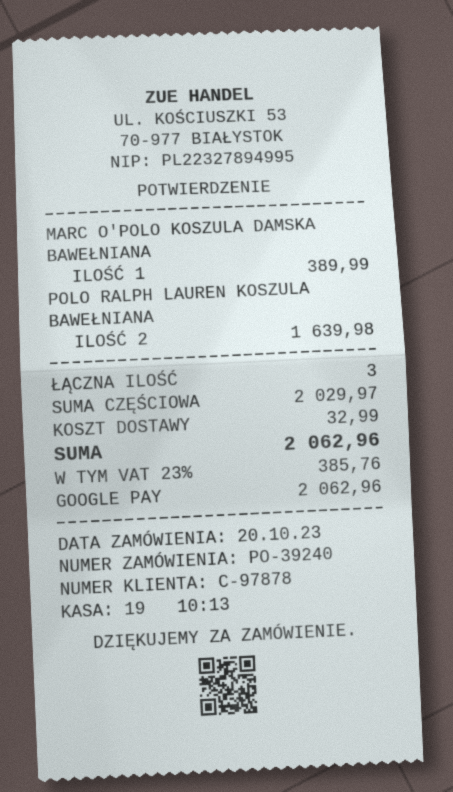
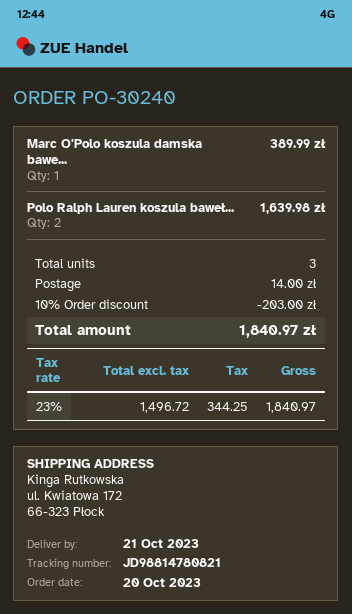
order number: PO-39240 -> PO-30240
discount: none -> 10% = 203.00
shipping: 32.99 -> 14.00
tax: 23% = 385.76 -> 23% = 344.25
total: 2062.96 -> 1840.97

